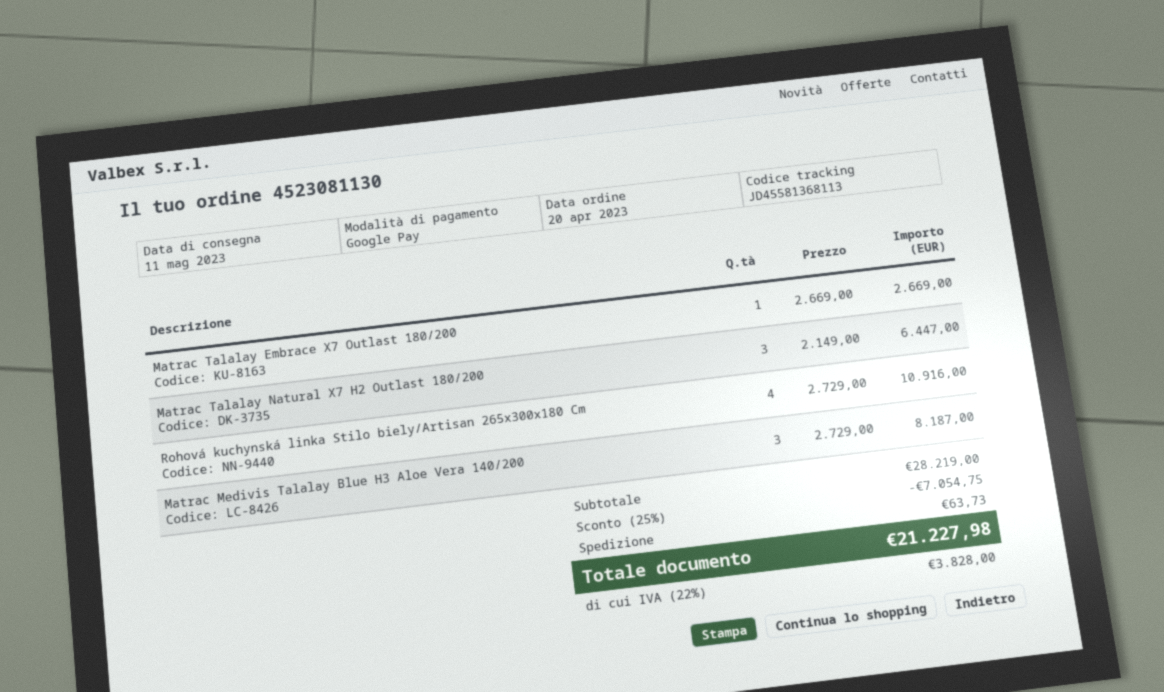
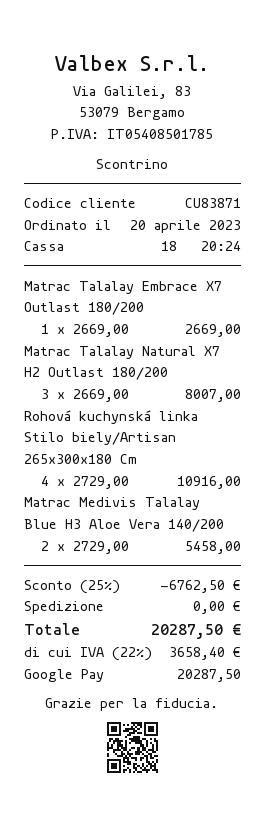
Matrac Talalay Natural X7 H2 Outlast 180/200: 3 x 2149.00 = 6447.00 -> 3 x 2669.00 = 8007.00
Matrac Medivis Talalay Blue H3 Aloe Vera 140/200: 3 x 2729.00 = 8187.00 -> 2 x 2729.00 = 5458.00
discount: 25% = 7054.75 -> 25% = 6762.50
shipping: 63.73 -> 0.00
tax: 22% = 3828.00 -> 22% = 3658.40
total: 21227.98 -> 20287.50

